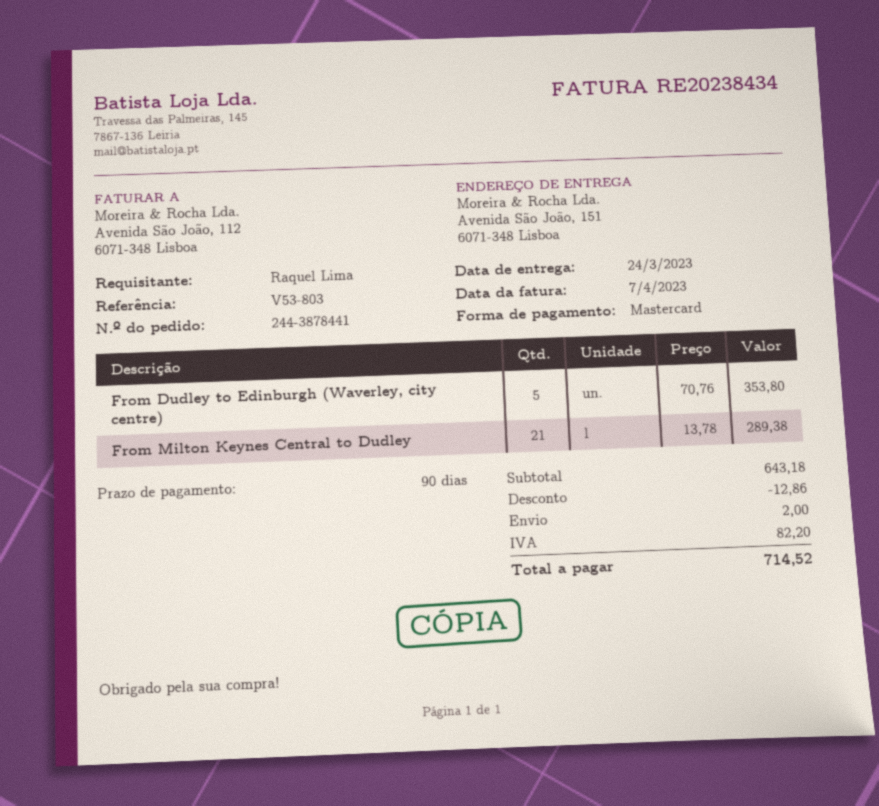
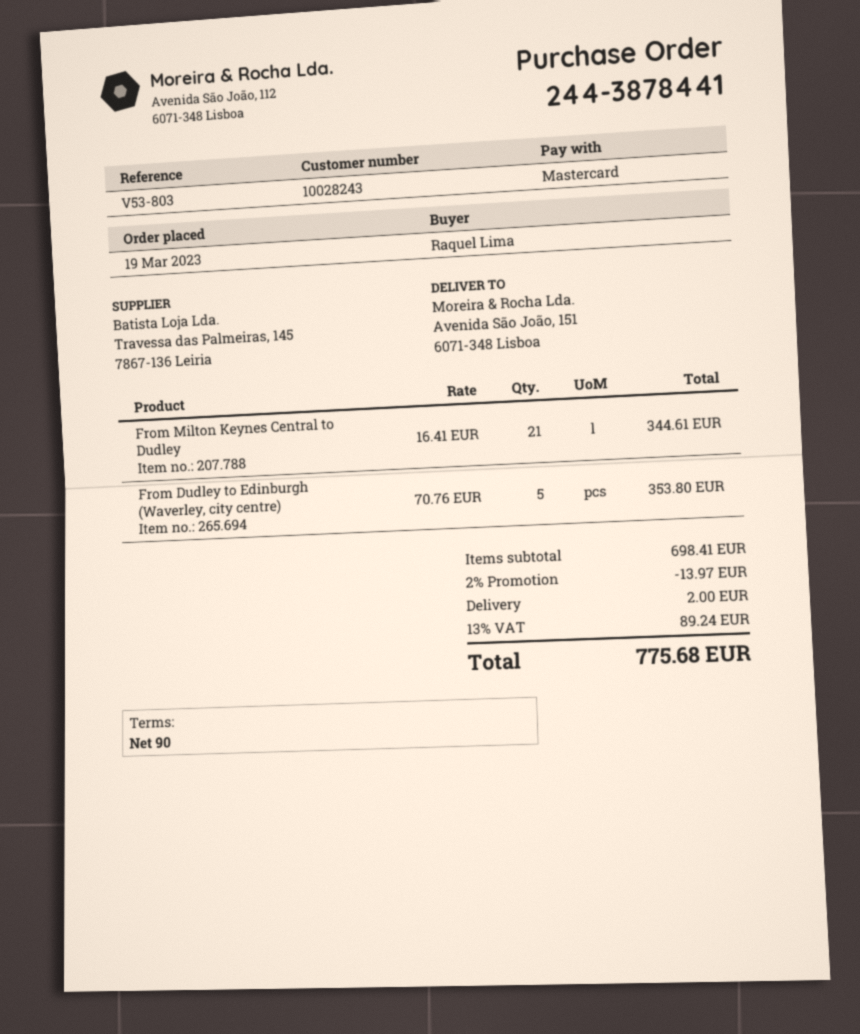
From Milton Keynes Central to Dudley: 21 x 13.78 = 289.38 -> 21 x 16.41 = 344.61
subtotal: 643.18 -> 698.41
discount: 12.86 -> 13.97
tax: 82.20 -> 89.24
total: 714.52 -> 775.68

